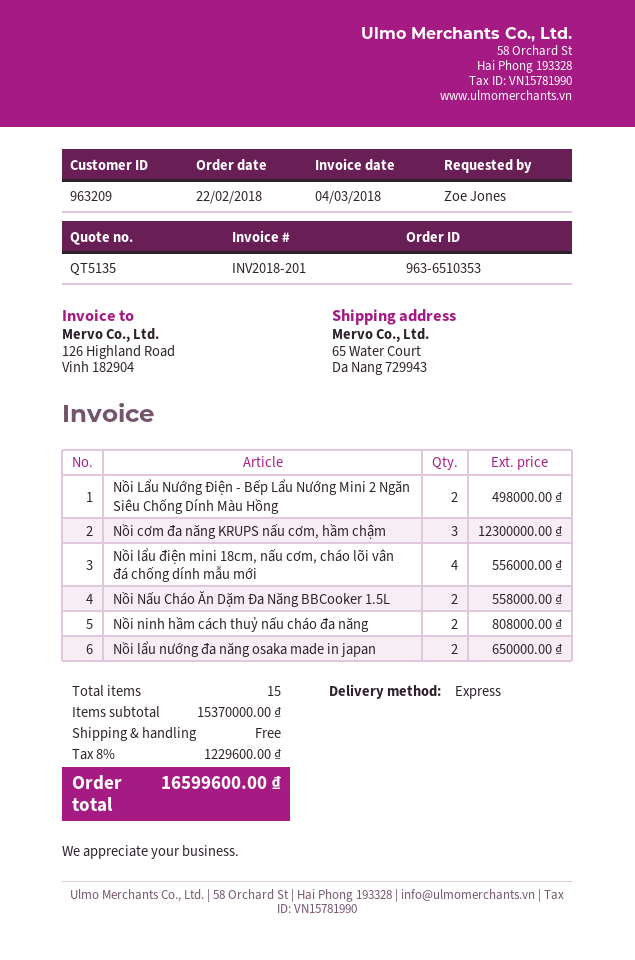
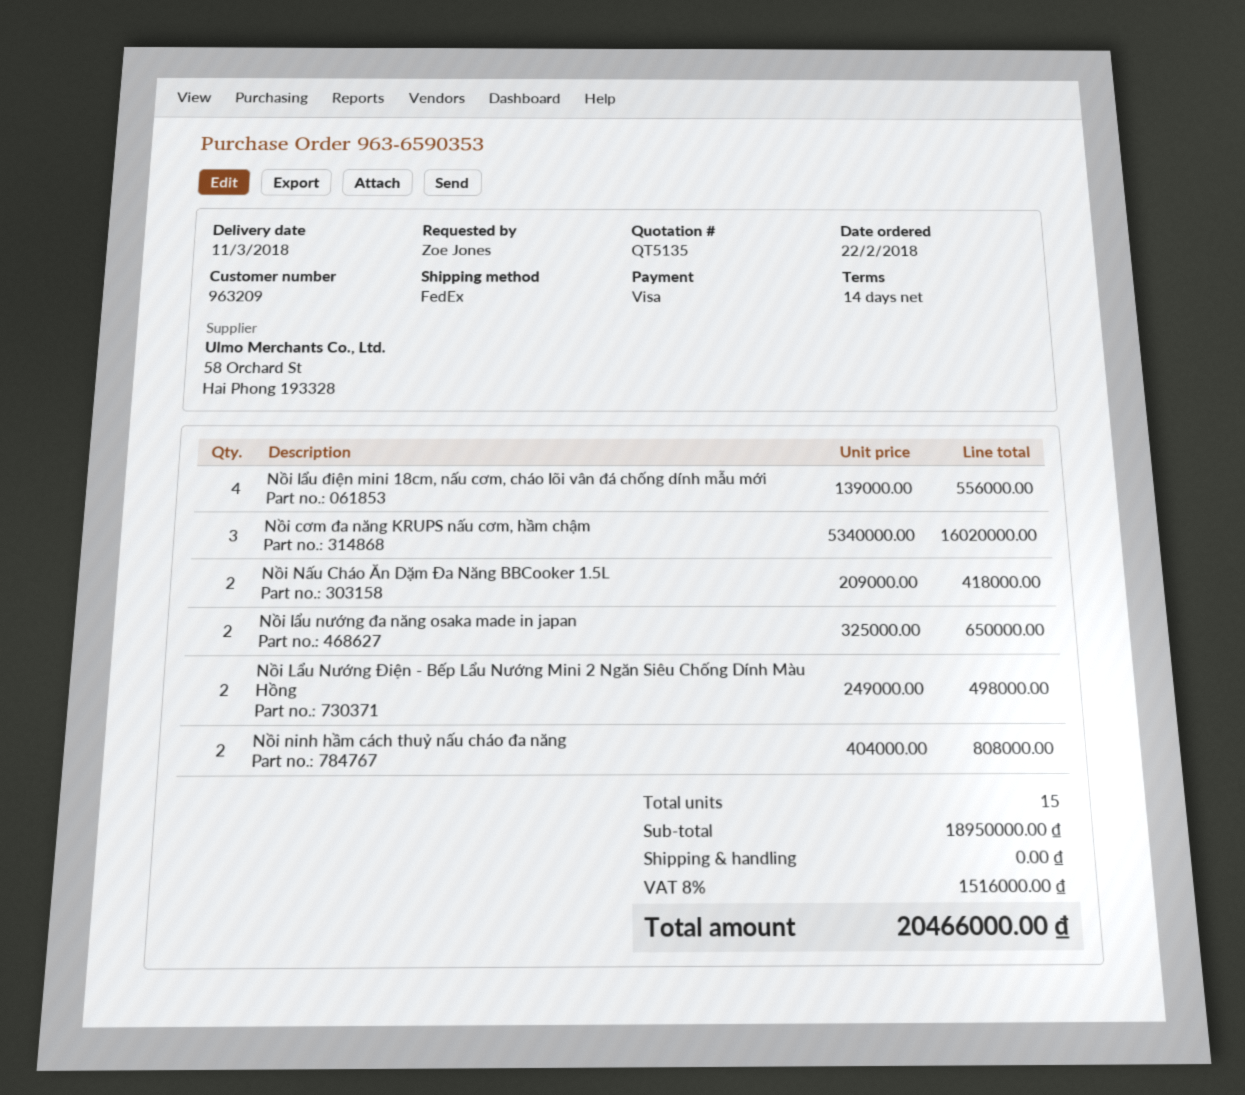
order number: 963-6510353 -> 963-6590353
shipping method: express -> FedEx
Nồi cơm đa năng KRUPS nấu cơm, hầm chậm: 3 for 12300000.00 -> 3 for 16020000.00
Nồi Nấu Cháo Ăn Dặm Đa Năng BBCooker 1.5L: 2 for 558000.00 -> 2 for 418000.00
subtotal: 15370000.00 -> 18950000.00
tax: 8% = 1229600.00 -> 8% = 1516000.00
total: 16599600.00 -> 20466000.00

